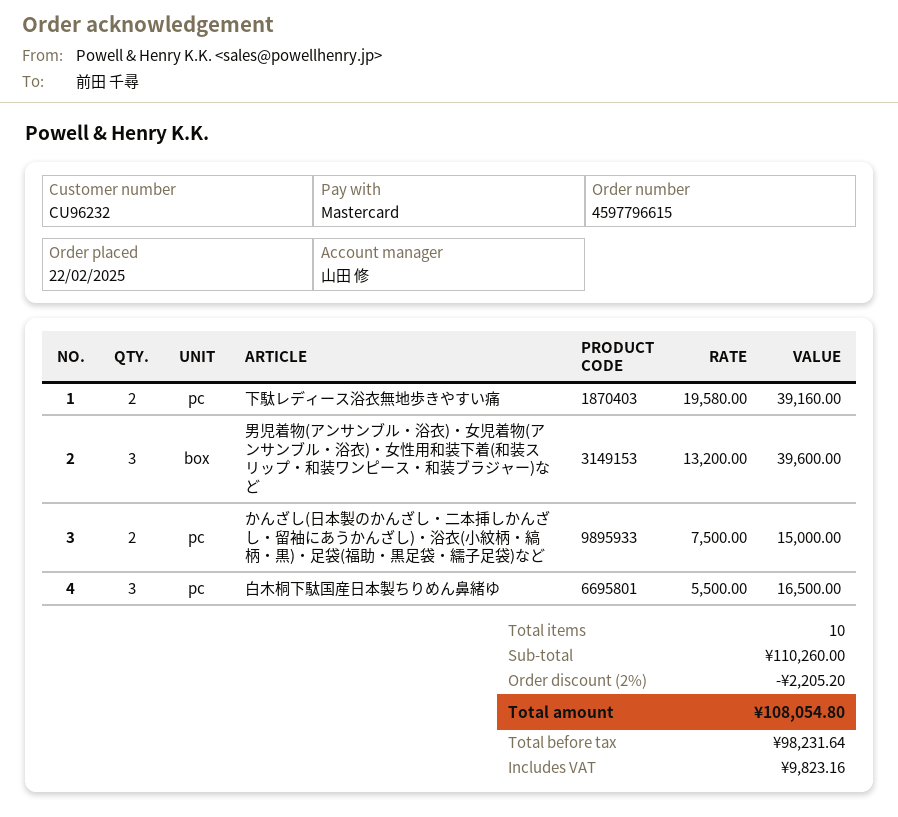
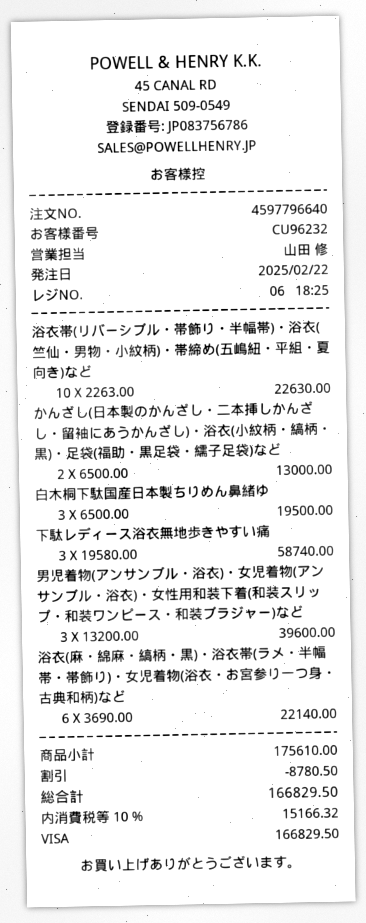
order number: 4597796615 -> 4597796640
payment method: Mastercard -> Visa
下駄レディース浴衣無地歩きやすい痛: 2 x 19580.00 = 39160.00 -> 3 x 19580.00 = 58740.00
かんざし(日本製のかんざし・二本挿しかんざし・留袖にあうかんざし)・浴衣(小紋柄・縞柄・黒)・足袋(福助・黒足袋・繻子足袋)など: 2 x 7500.00 = 15000.00 -> 2 x 6500.00 = 13000.00
白木桐下駄国産日本製ちりめん鼻緒ゆ: 3 x 5500.00 = 16500.00 -> 3 x 6500.00 = 19500.00
浴衣帯(リバーシブル・帯飾り・半幅帯)・浴衣(竺仙・男物・小紋柄)・帯締め(五嶋紐・平組・夏向き)など: none -> 10 x 2263.00 = 22630.00
浴衣(麻・綿麻・縞柄・黒)・浴衣帯(ラメ・半幅帯・帯飾り)・女児着物(浴衣・お宮参り一つ身・古典和柄)など: none -> 6 x 3690.00 = 22140.00
subtotal: 110260.00 -> 175610.00
discount: 2205.20 -> 8780.50
tax: 9823.16 -> 15166.32
total: 108054.80 -> 166829.50

